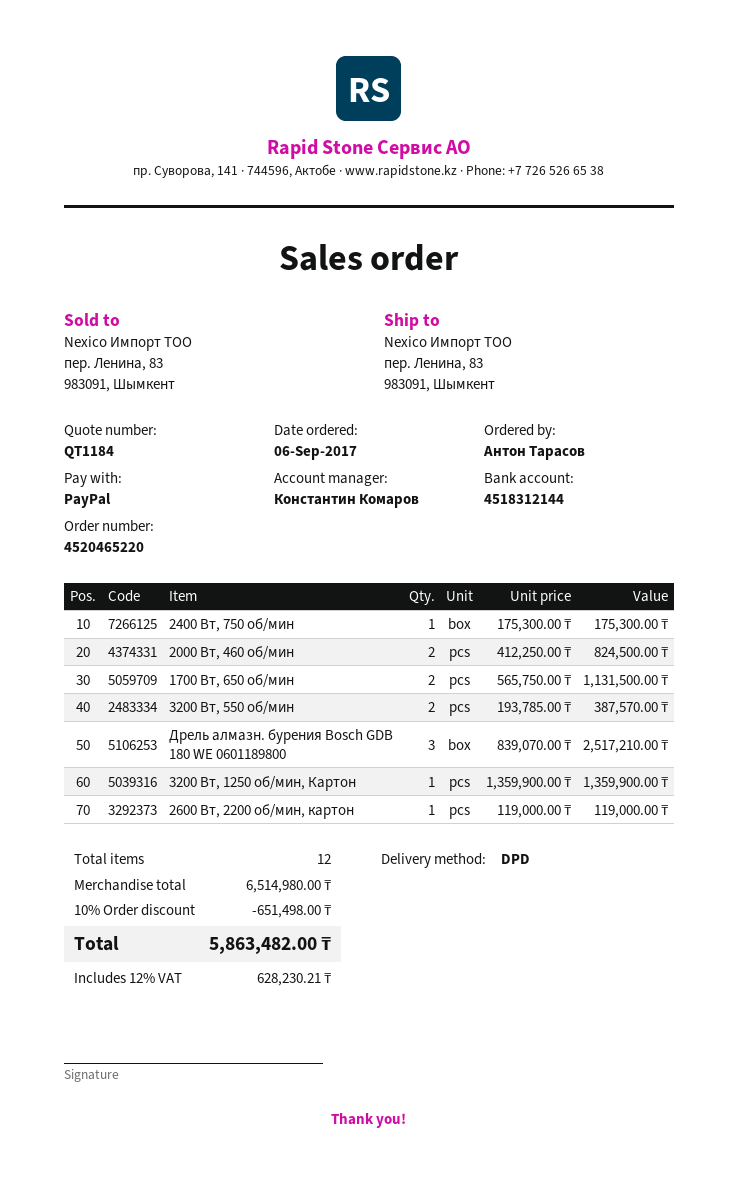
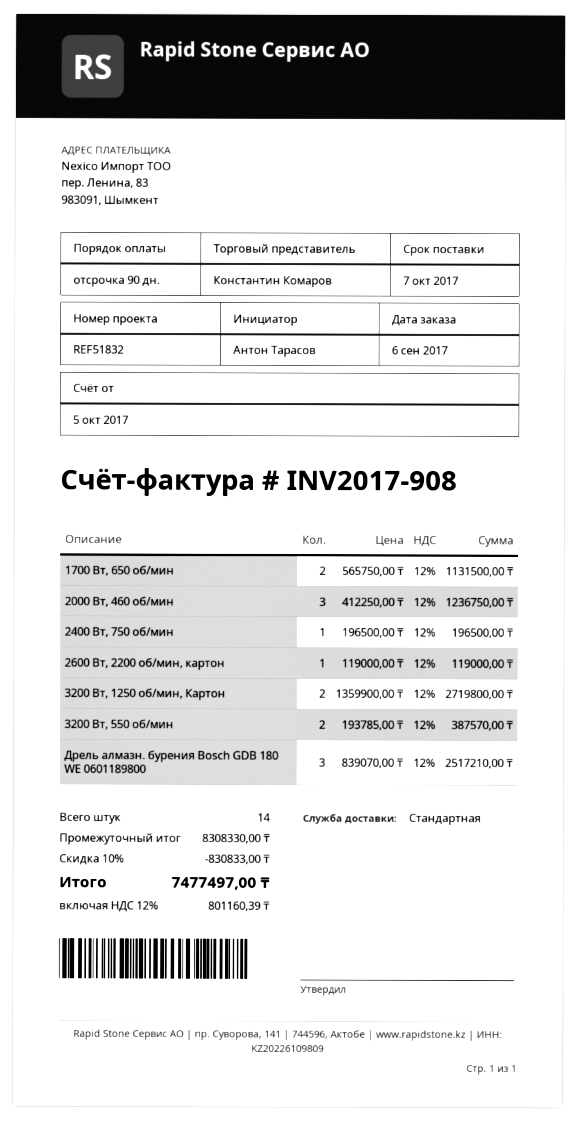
shipping method: DPD -> standard
2400 Вт, 750 об/мин: 1 x 175300.00 = 175300.00 -> 1 x 196500.00 = 196500.00
2000 Вт, 460 об/мин: 2 x 412250.00 = 824500.00 -> 3 x 412250.00 = 1236750.00
3200 Вт, 1250 об/мин, Картон: 1 x 1359900.00 = 1359900.00 -> 2 x 1359900.00 = 2719800.00
total quantity: 12 -> 14
subtotal: 6514980.00 -> 8308330.00
discount: 10% = 651498.00 -> 10% = 830833.00
tax: 12% = 628230.21 -> 12% = 801160.39
total: 5863482.00 -> 7477497.00

